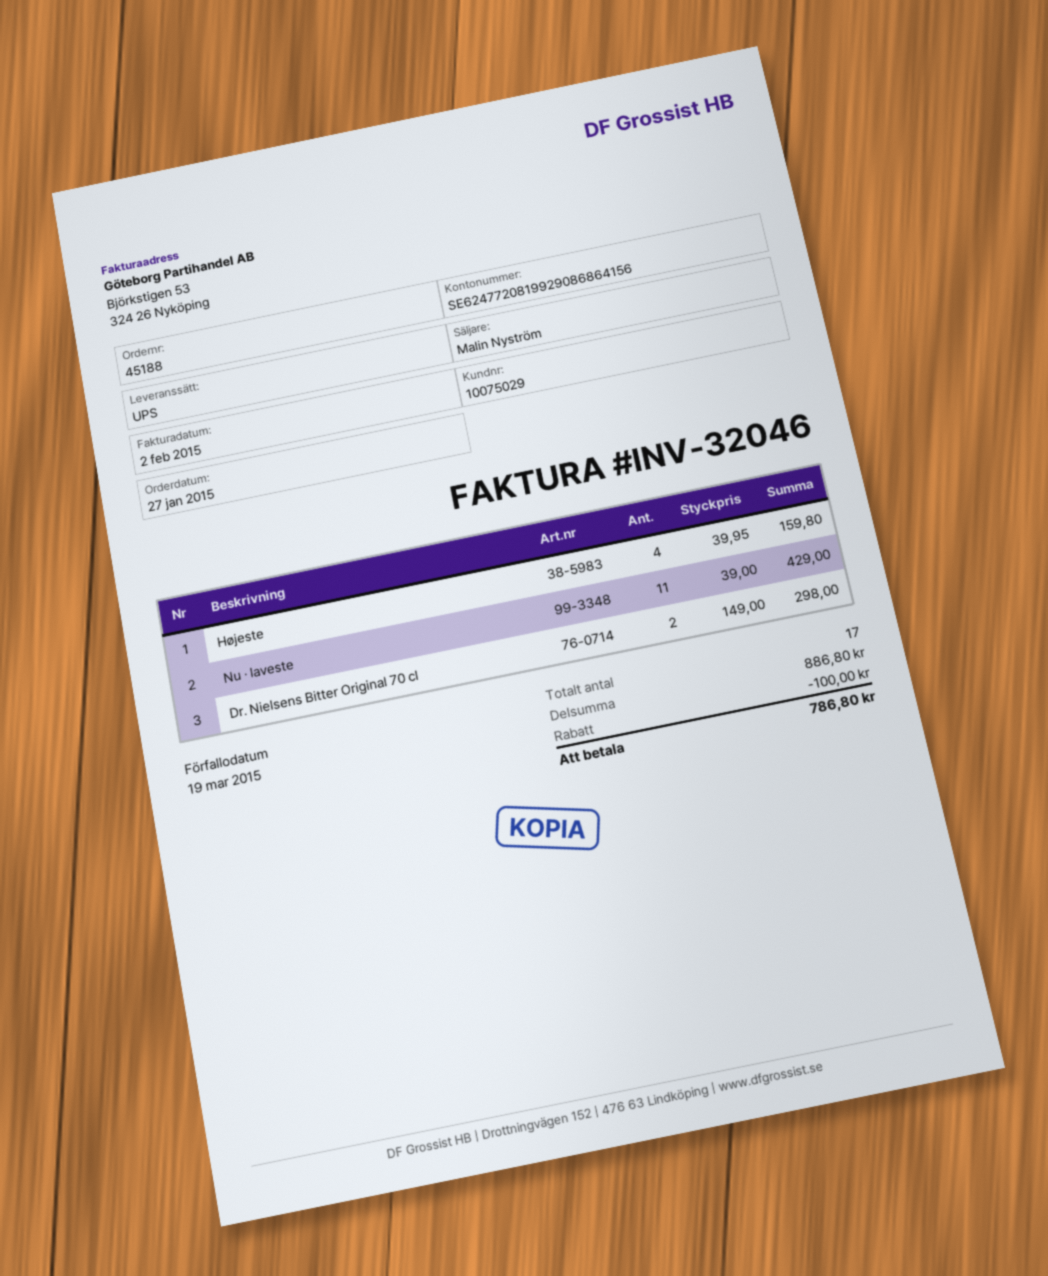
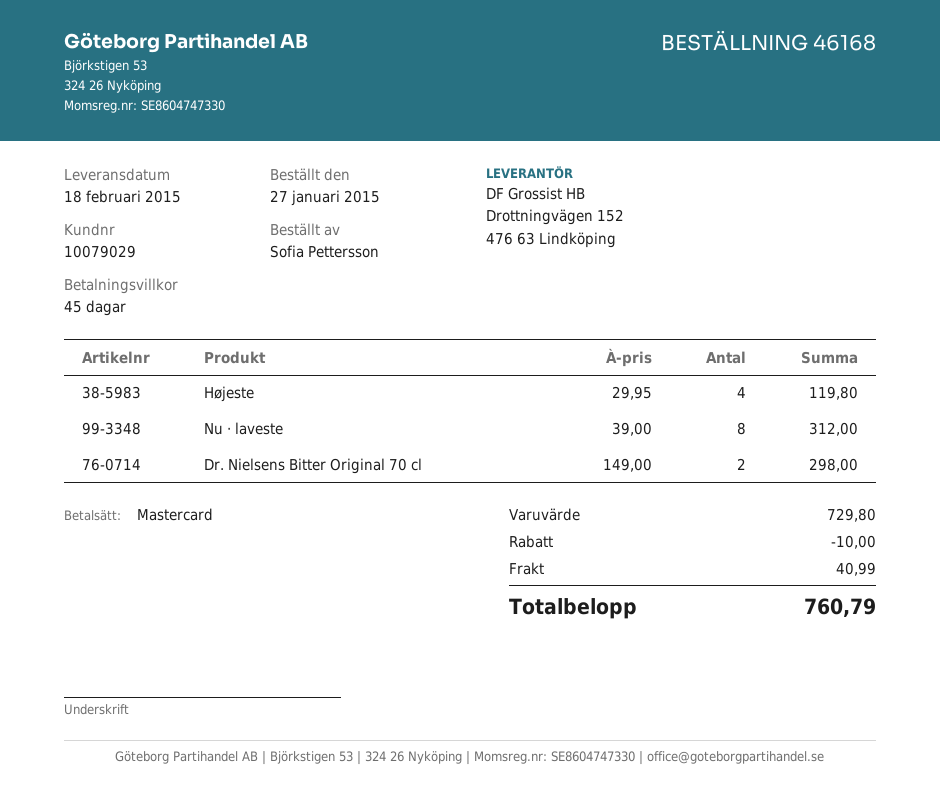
order number: 45188 -> 46168
customer number: 10075029 -> 10079029
Højeste: 4 x 39.95 = 159.80 -> 4 x 29.95 = 119.80
Nu · laveste: 11 x 39.00 = 429.00 -> 8 x 39.00 = 312.00
subtotal: 886.80 -> 729.80
discount: 100.00 -> 10.00
shipping: none -> 40.99
total: 786.80 -> 760.79

